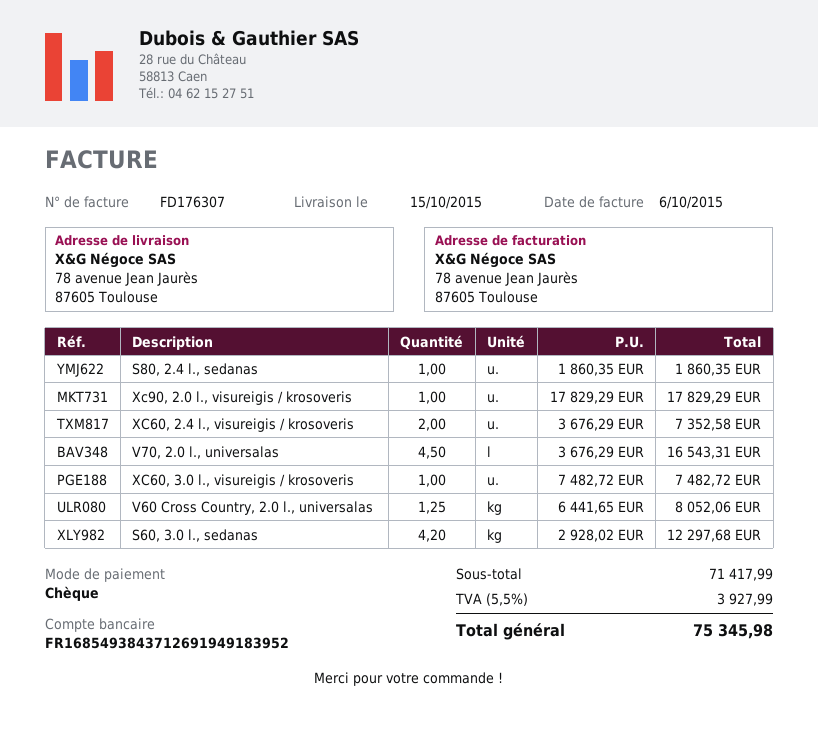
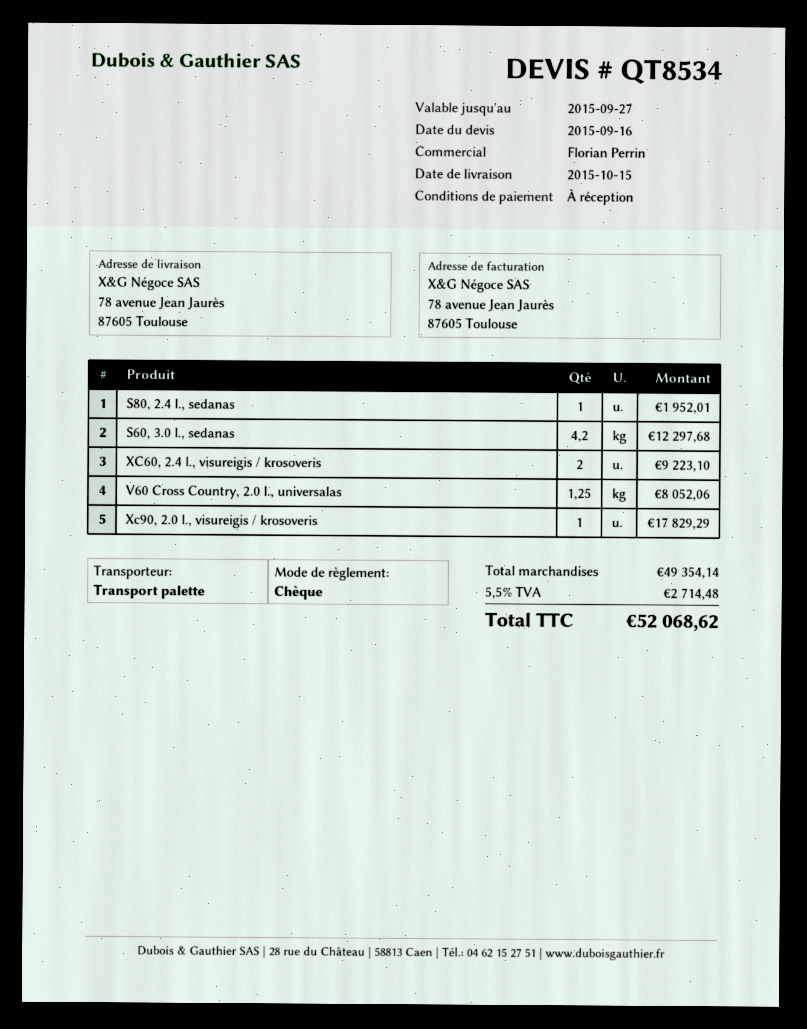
S80, 2.4 l., sedanas: 1 for 1860.35 -> 1 for 1952.01
XC60, 2.4 l., visureigis / krosoveris: 2 for 7352.58 -> 2 for 9223.10
V70, 2.0 l., universalas: 4.5 for 16543.31 -> none
XC60, 3.0 l., visureigis / krosoveris: 1 for 7482.72 -> none
subtotal: 71417.99 -> 49354.14
tax: 5.5% = 3927.99 -> 5.5% = 2714.48
total: 75345.98 -> 52068.62

